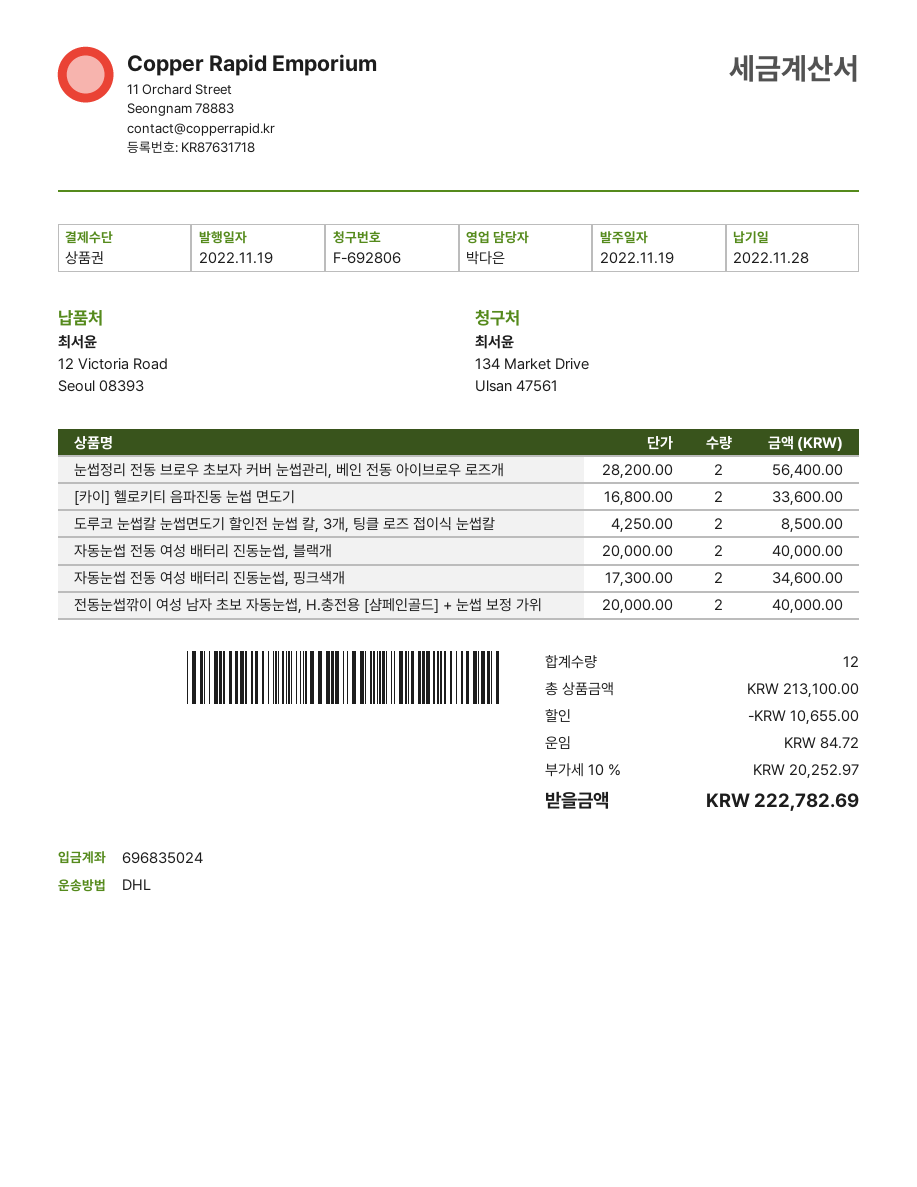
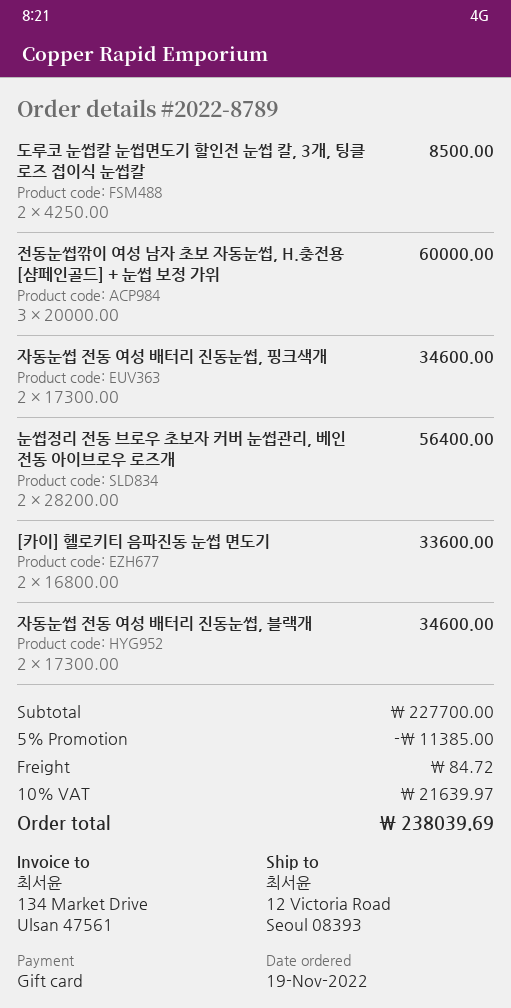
자동눈썹 전동 여성 배터리 진동눈썹, 블랙개: 2 x 20000.00 = 40000.00 -> 2 x 17300.00 = 34600.00
전동눈썹깎이 여성 남자 초보 자동눈썹, H.충전용 [샴페인골드] + 눈썹 보정 가위: 2 x 20000.00 = 40000.00 -> 3 x 20000.00 = 60000.00
subtotal: 213100.00 -> 227700.00
discount: 10655.00 -> 11385.00
tax: 10% = 20252.97 -> 10% = 21639.97
total: 222782.69 -> 238039.69

